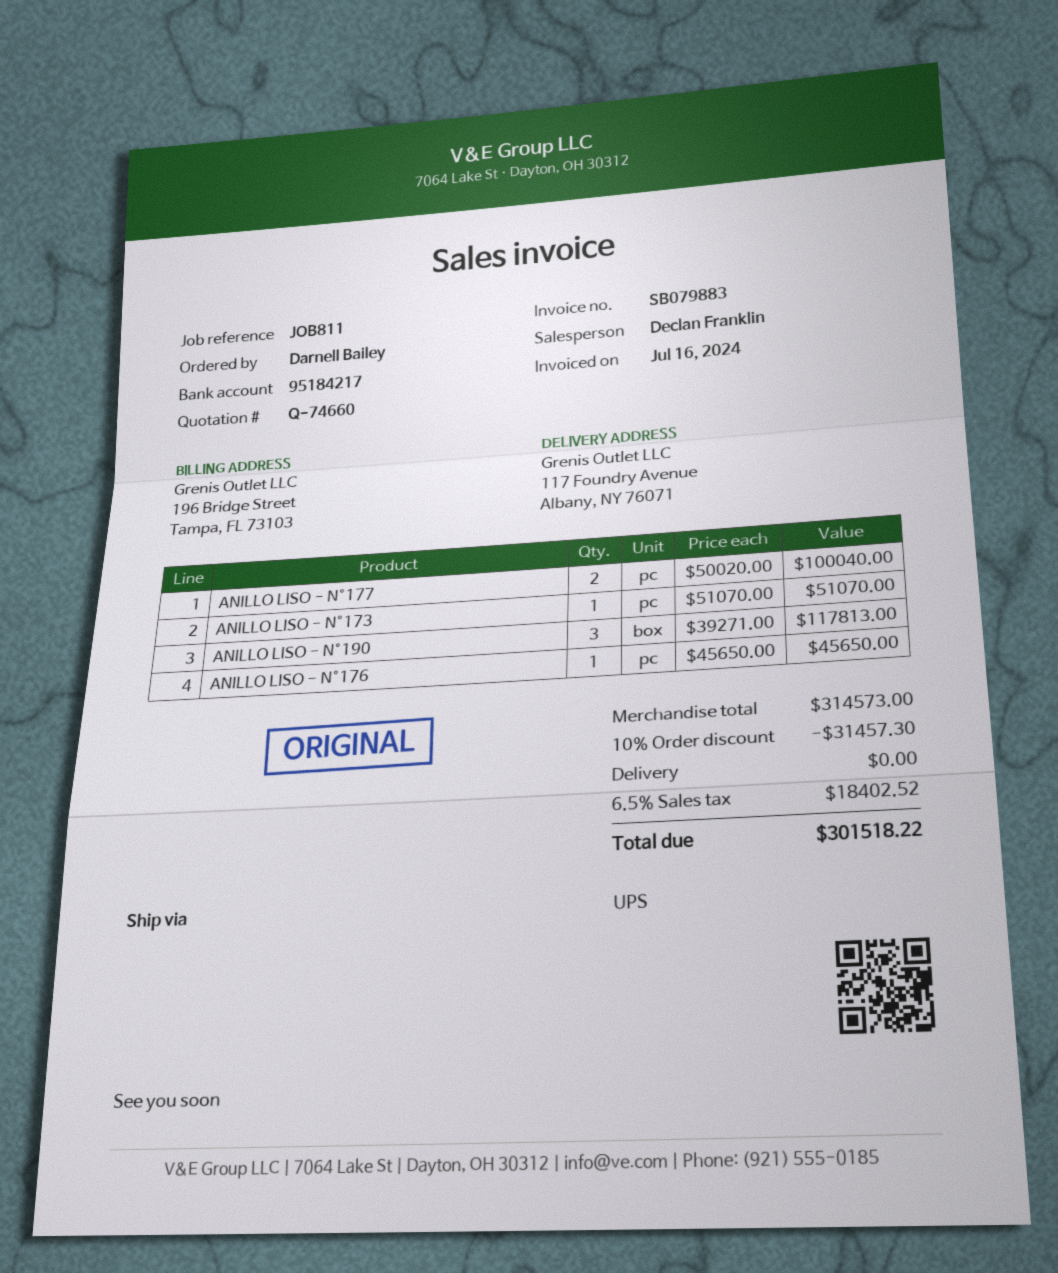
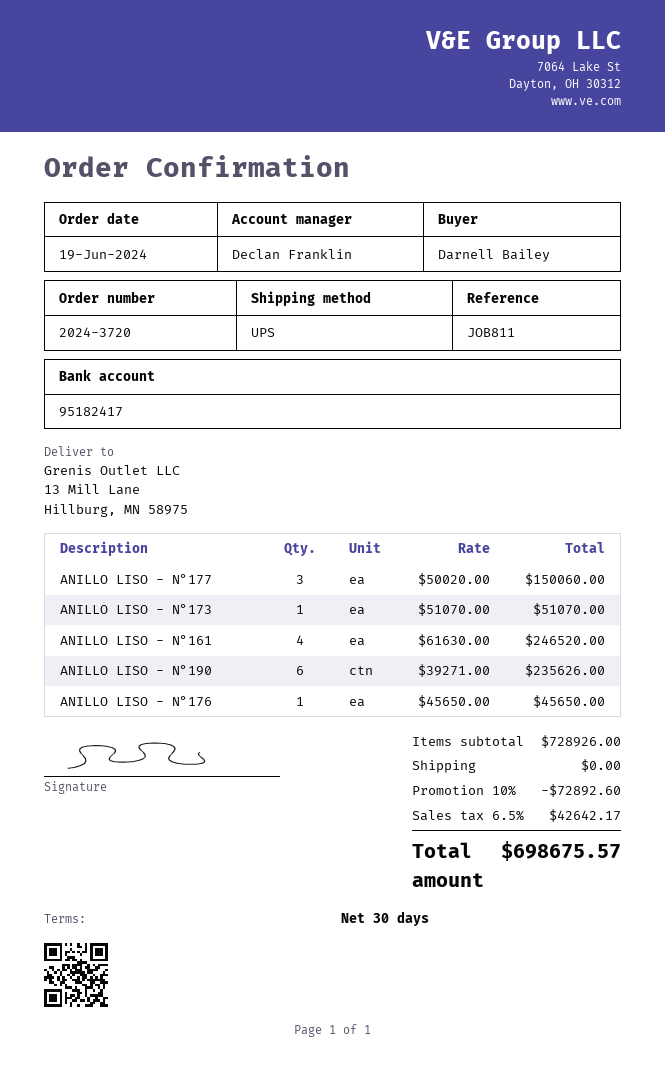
bank account: 95184217 -> 95182417
ship to: 117 Foundry Avenue, Albany, NY 76071 -> 13 Mill Lane, Hillburg, MN 58975
ANILLO LISO - N°177: 2 x 50020.00 = 100040.00 -> 3 x 50020.00 = 150060.00
ANILLO LISO - N°190: 3 x 39271.00 = 117813.00 -> 6 x 39271.00 = 235626.00
ANILLO LISO - N°161: none -> 4 x 61630.00 = 246520.00
subtotal: 314573.00 -> 728926.00
discount: 10% = 31457.30 -> 10% = 72892.60
tax: 6.5% = 18402.52 -> 6.5% = 42642.17
total: 301518.22 -> 698675.57

